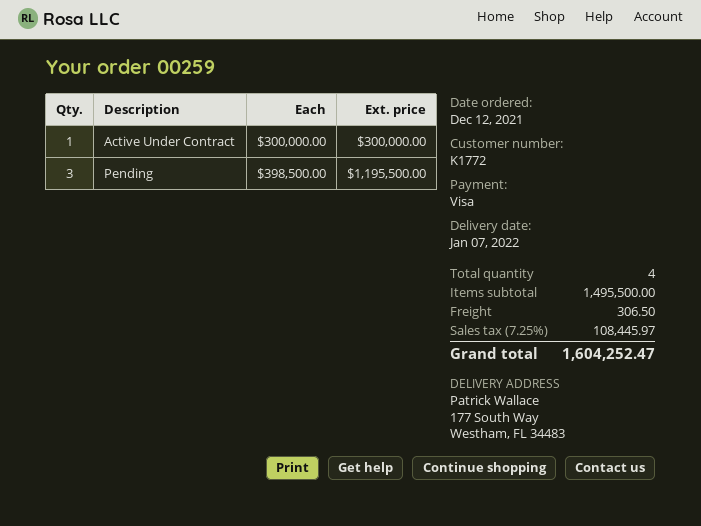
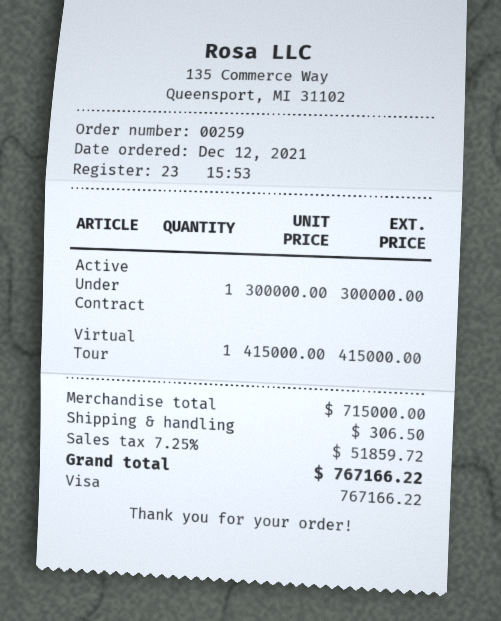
Pending: 3 x 398500.00 = 1195500.00 -> none
Virtual Tour: none -> 1 x 415000.00 = 415000.00
subtotal: 1495500.00 -> 715000.00
tax: 7.25% = 108445.97 -> 7.25% = 51859.72
total: 1604252.47 -> 767166.22

